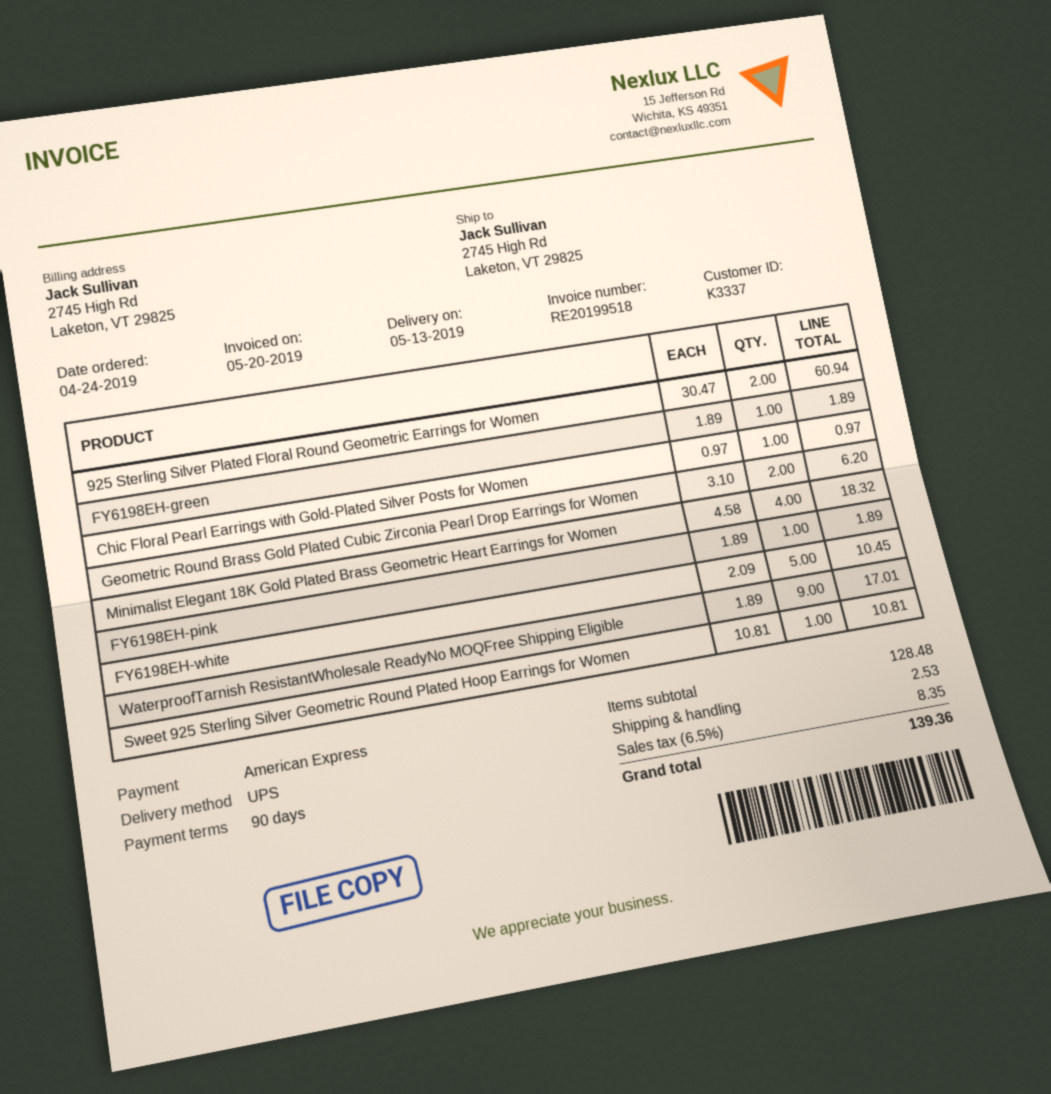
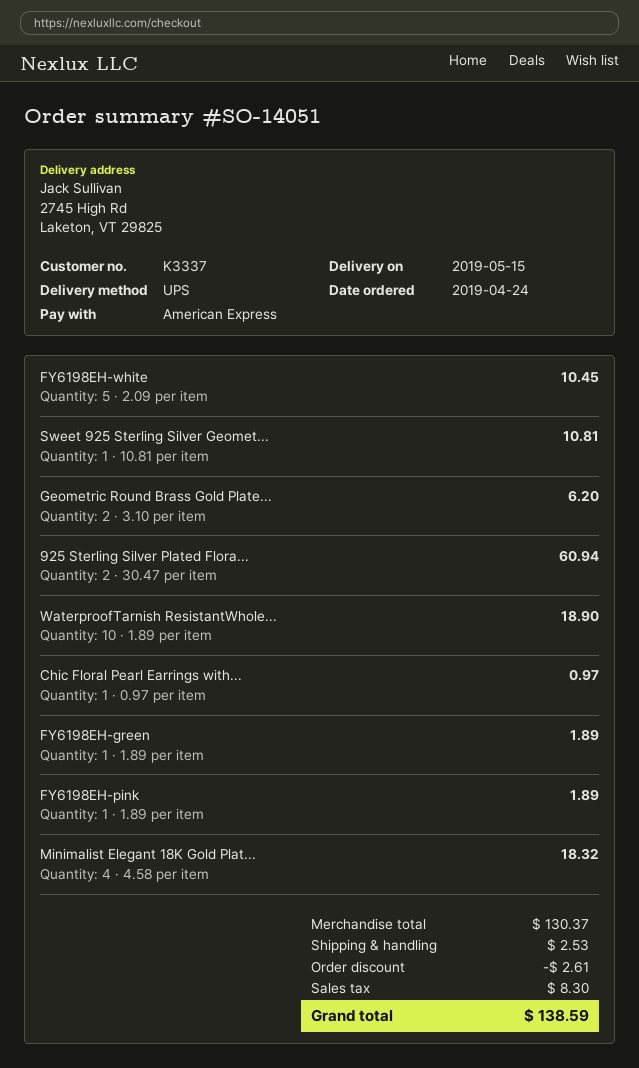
delivery date: 2019-05-13 -> 2019-05-15
WaterproofTarnish ResistantWholesale ReadyNo MOQFree Shipping Eligible: 9 x 1.89 = 17.01 -> 10 x 1.89 = 18.90
subtotal: 128.48 -> 130.37
discount: none -> 2.61
tax: 8.35 -> 8.30
total: 139.36 -> 138.59

